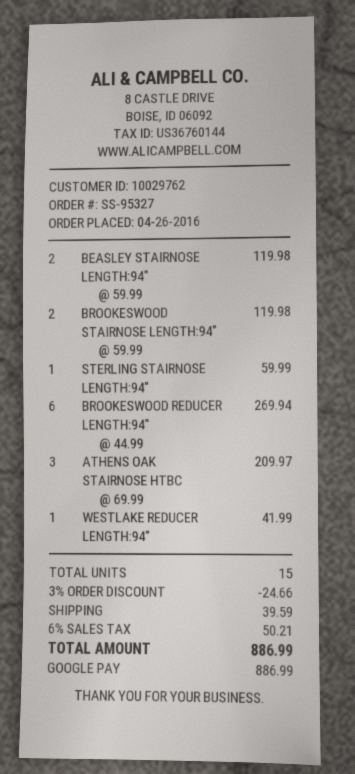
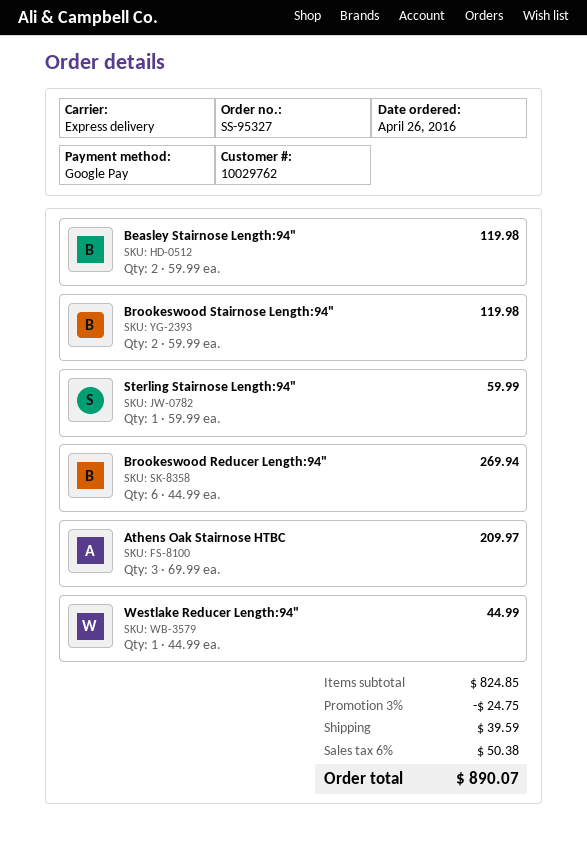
WESTLAKE REDUCER LENGTH:94": 1 x 41.99 = 41.99 -> 1 x 44.99 = 44.99
discount: 3% = 24.66 -> 3% = 24.75
tax: 6% = 50.21 -> 6% = 50.38
total: 886.99 -> 890.07

